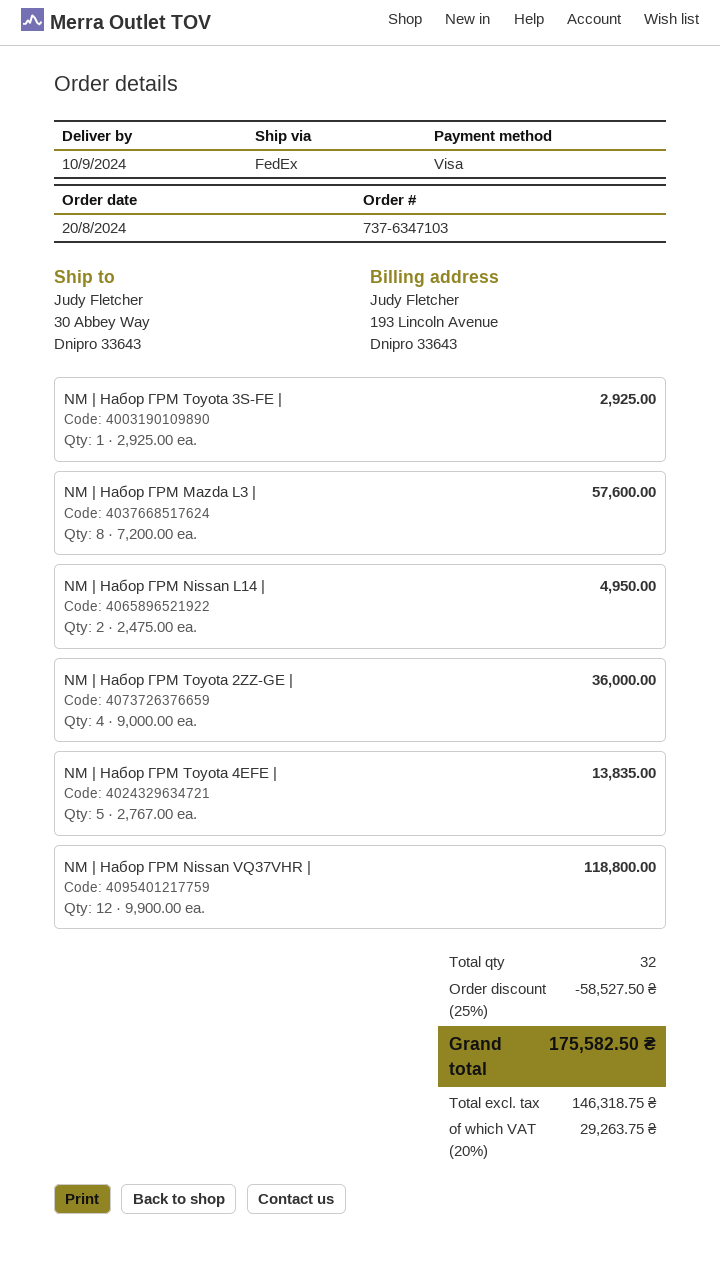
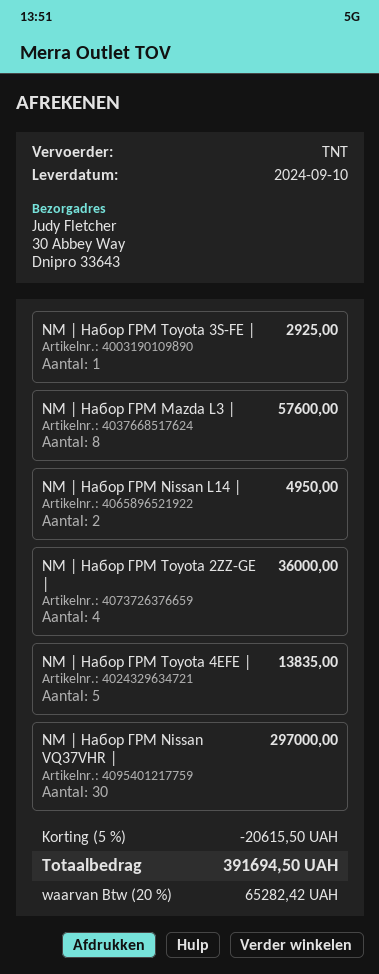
shipping method: FedEx -> TNT
NM | Набор ГРМ Nissan VQ37VHR |: 12 for 118800.00 -> 30 for 297000.00
discount: 25% = 58527.50 -> 5% = 20615.50
tax: 20% = 29263.75 -> 20% = 65282.42
total: 175582.50 -> 391694.50

